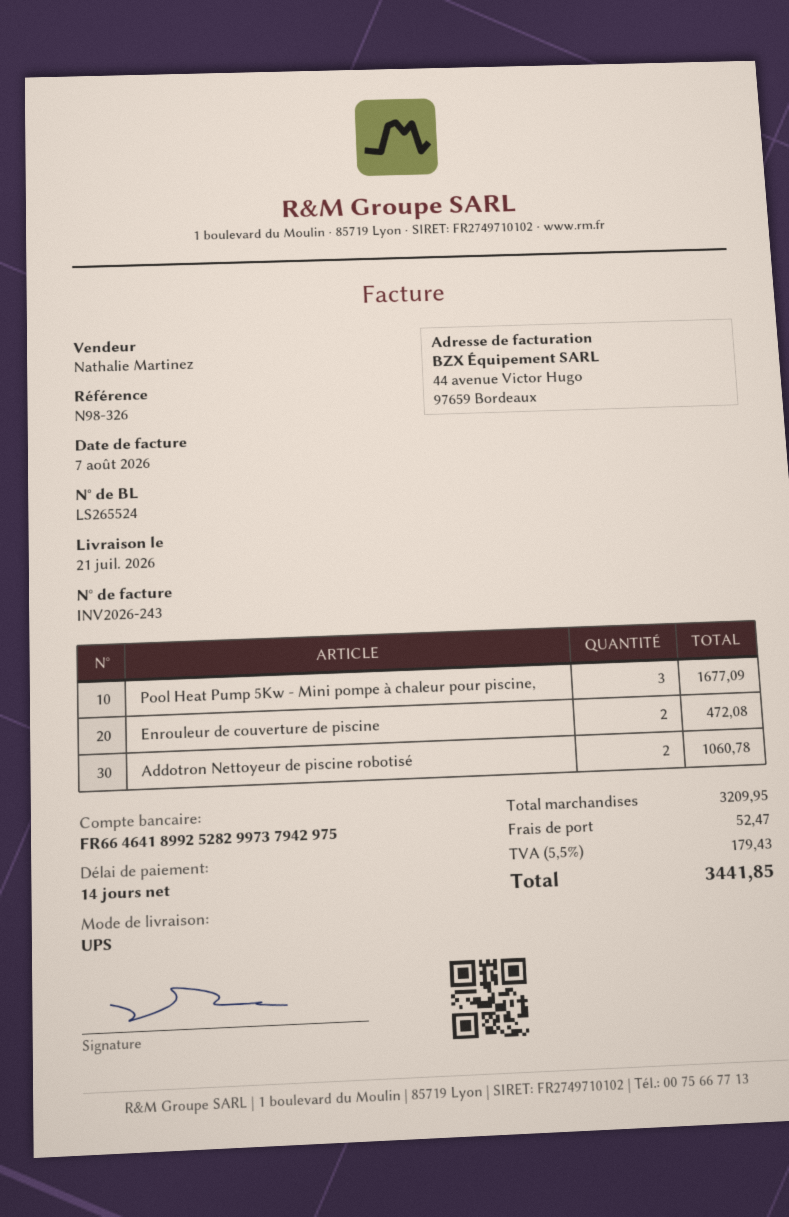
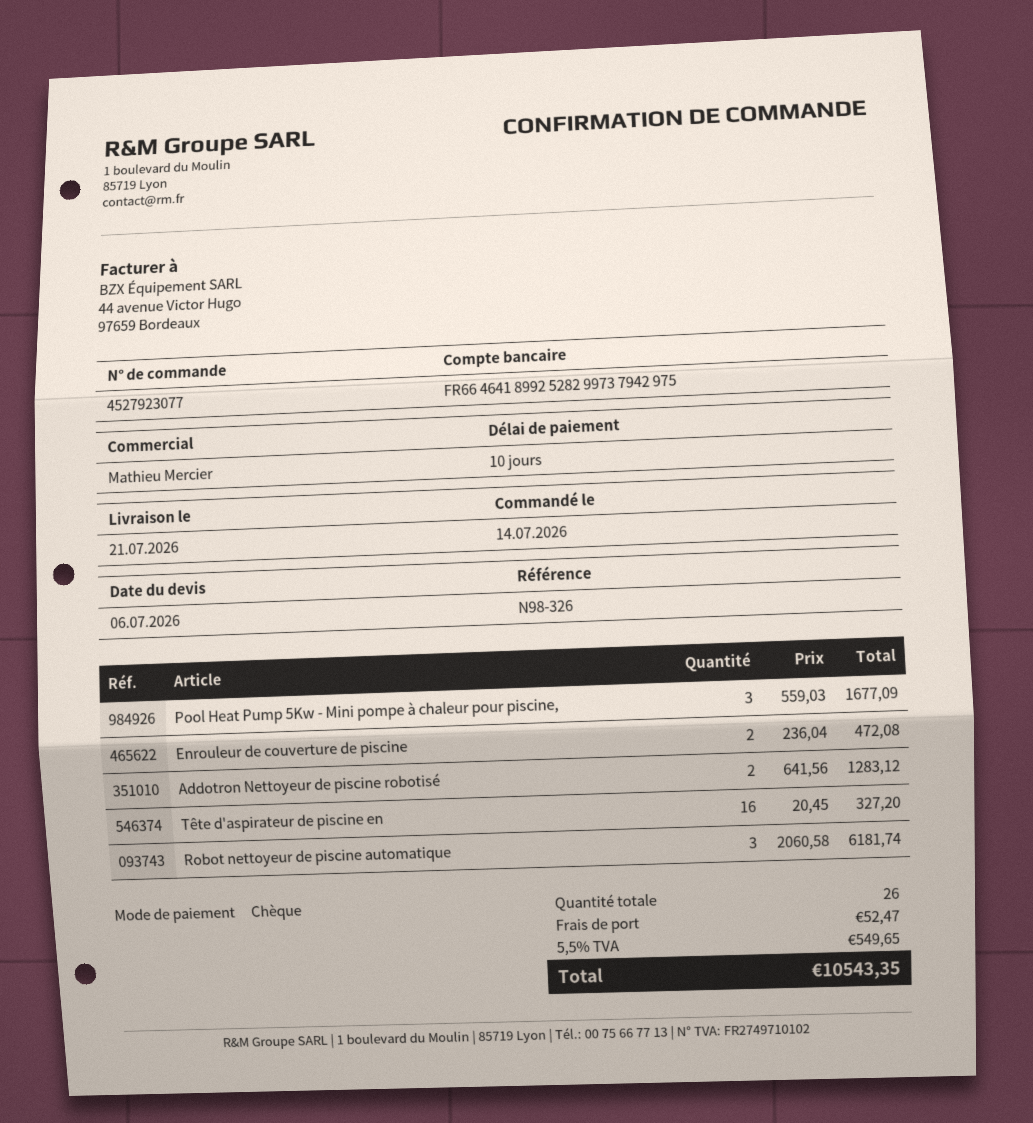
payment terms: 14 days -> 10 days
sales rep: Nathalie Martinez -> Mathieu Mercier
Addotron Nettoyeur de piscine robotisé: 2 for 1060.78 -> 2 for 1283.12
Tête d'aspirateur de piscine en: none -> 16 for 327.20
Robot nettoyeur de piscine automatique: none -> 3 for 6181.74
tax: 5.5% = 179.43 -> 5.5% = 549.65
total: 3441.85 -> 10543.35

